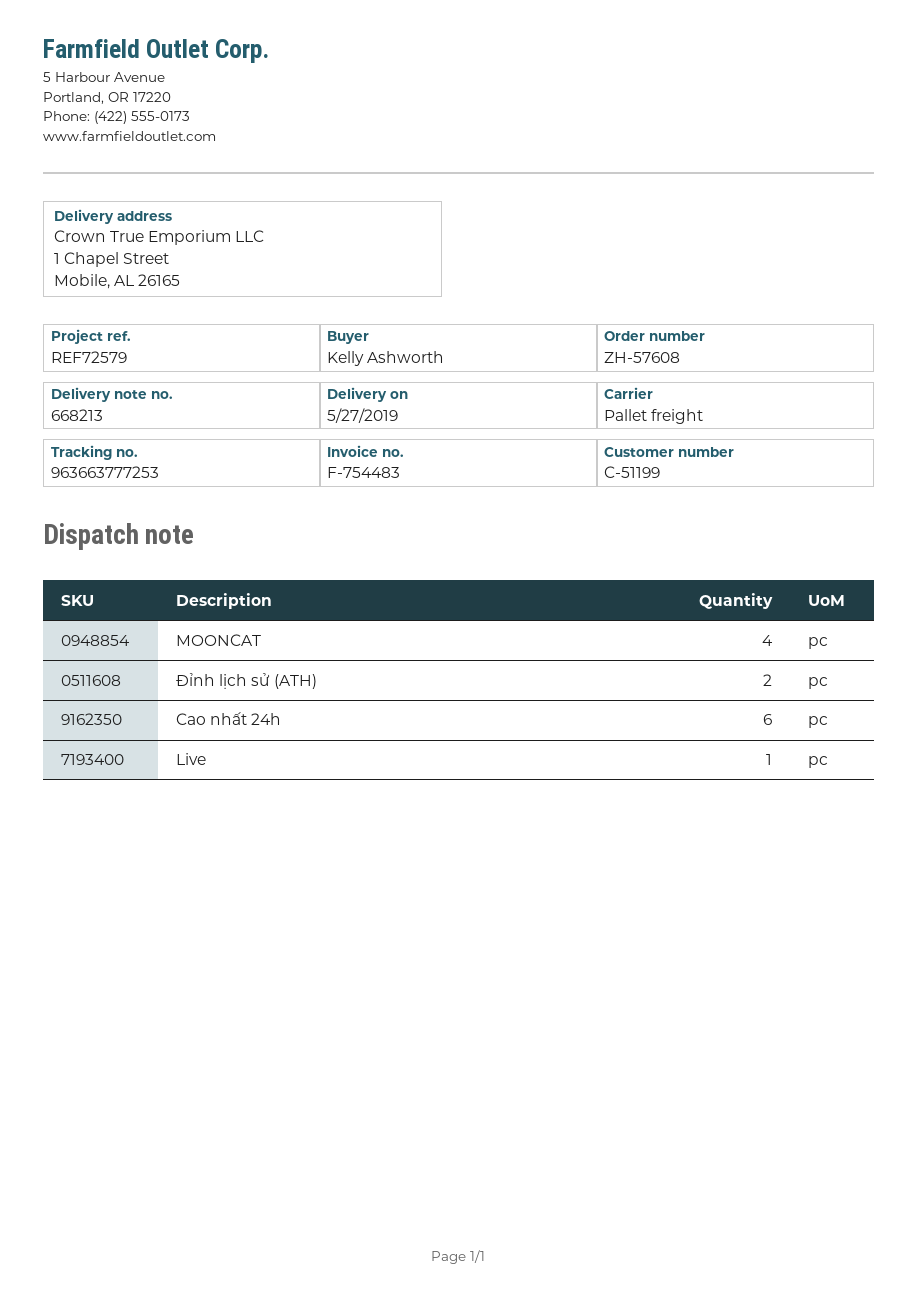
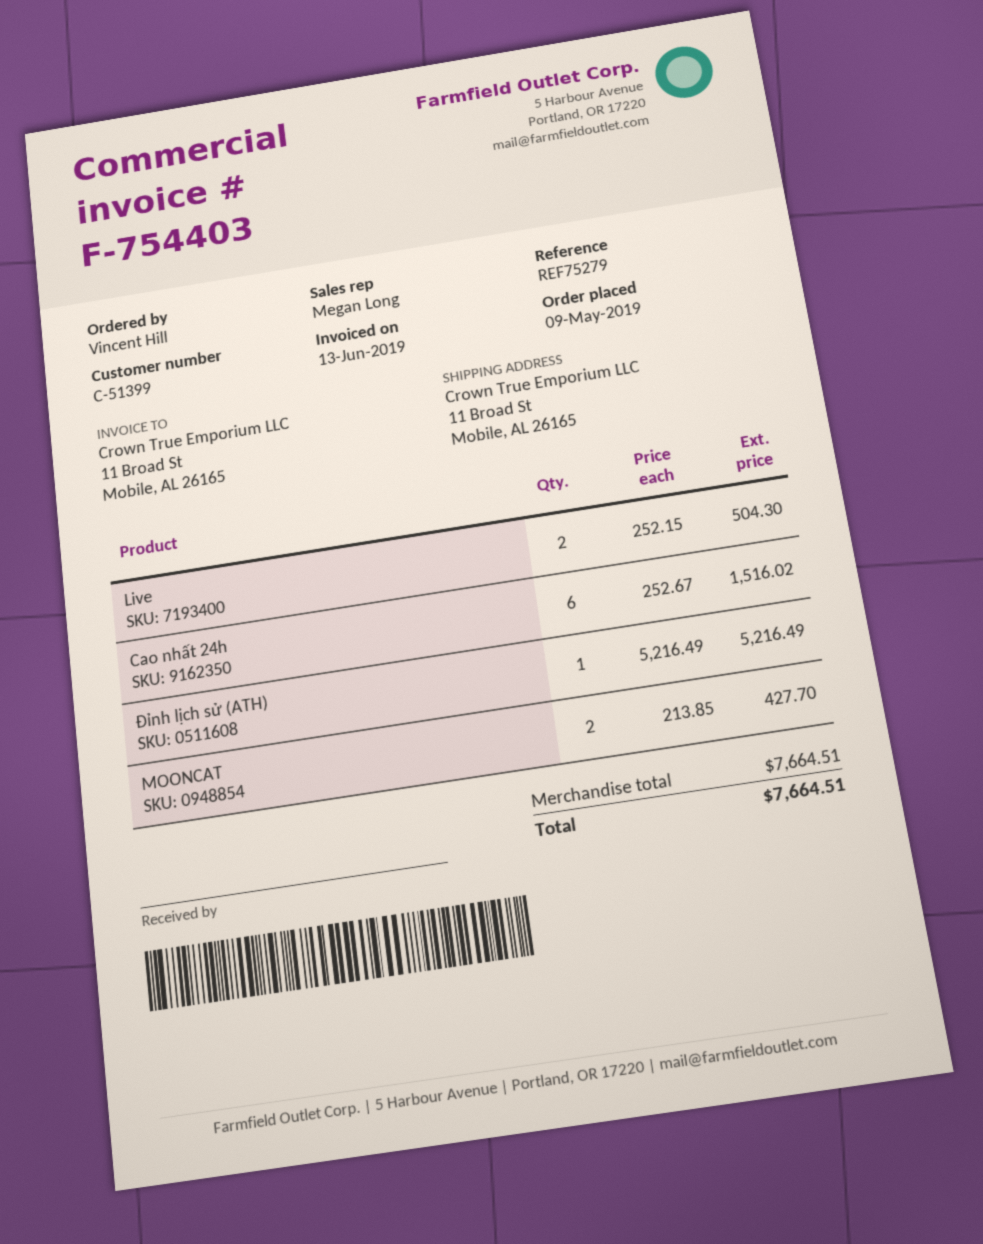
invoice number: F-754483 -> F-754403
customer number: C-51199 -> C-51399
reference: REF72579 -> REF75279
ordered by: Kelly Ashworth -> Vincent Hill
ship to: 1 Chapel Street, Mobile, AL 26165 -> 11 Broad St, Mobile, AL 26165
MOONCAT: 4 -> 2
Đỉnh lịch sử (ATH): 2 -> 1
Live: 1 -> 2

